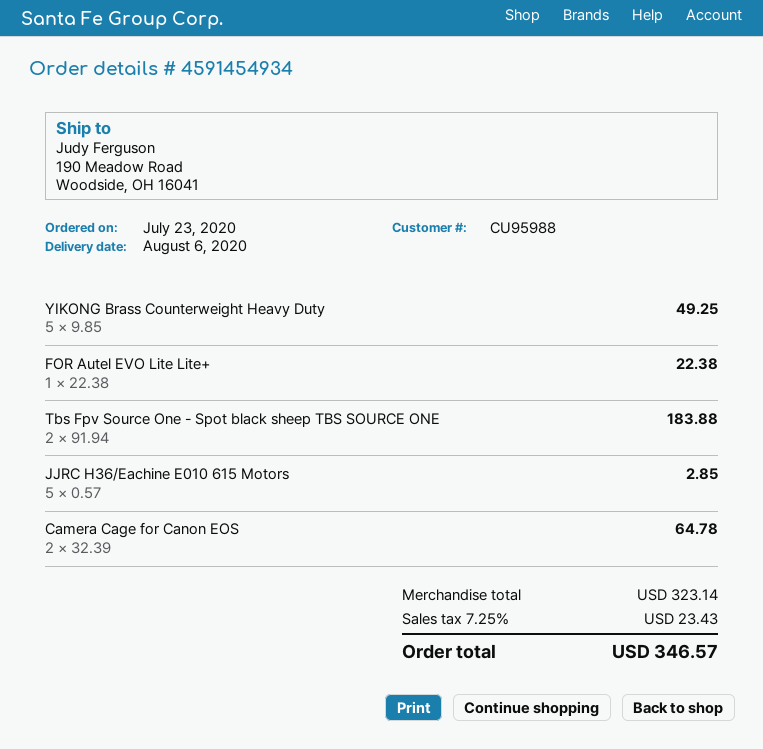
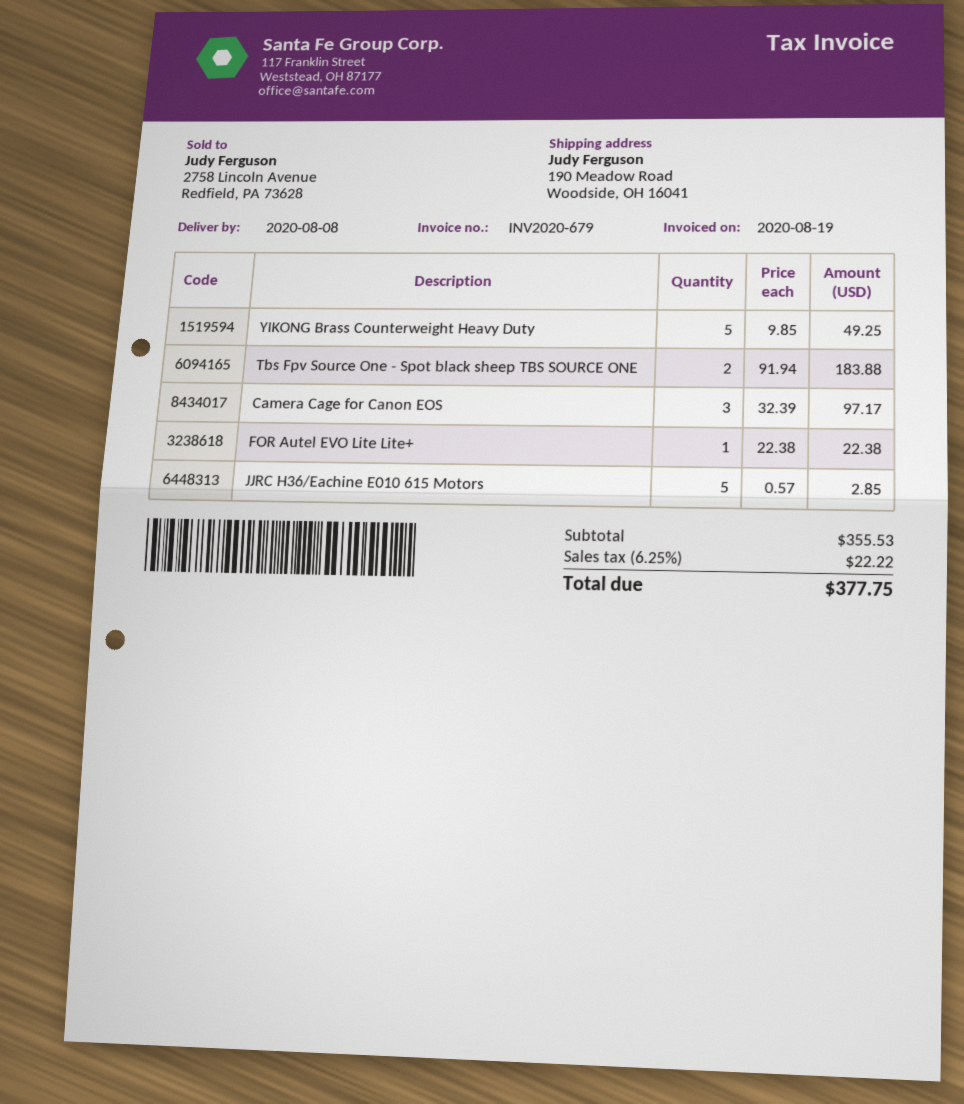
delivery date: 2020-08-06 -> 2020-08-08
Camera Cage for Canon EOS: 2 x 32.39 = 64.78 -> 3 x 32.39 = 97.17
subtotal: 323.14 -> 355.53
tax: 7.25% = 23.43 -> 6.25% = 22.22
total: 346.57 -> 377.75

